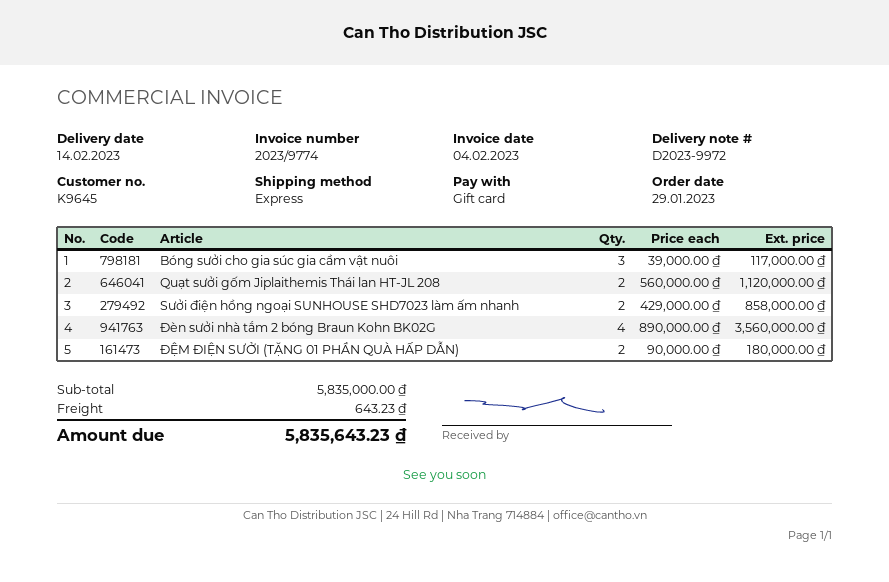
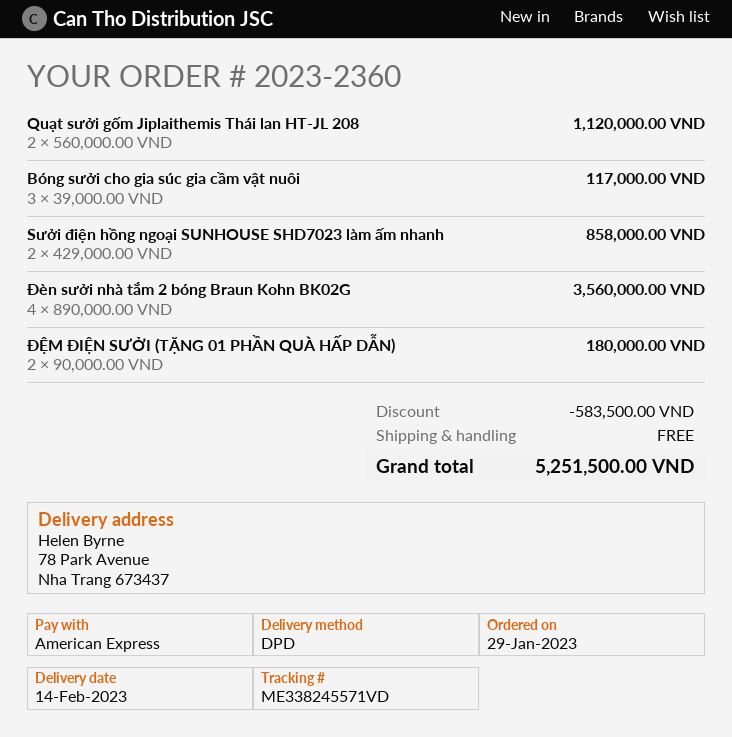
payment method: gift card -> American Express
shipping method: express -> DPD
discount: none -> 583500.00
shipping: 643.23 -> 0.00
total: 5835643.23 -> 5251500.00

